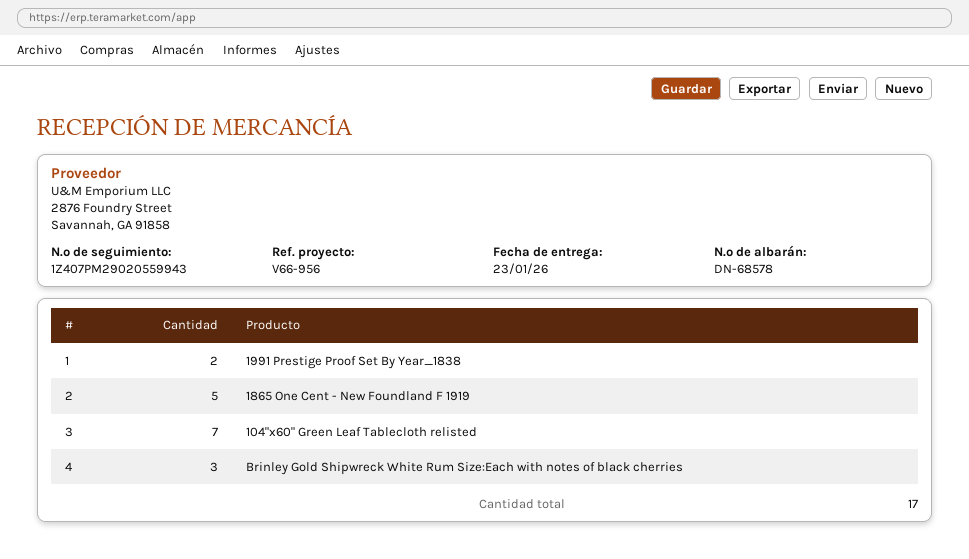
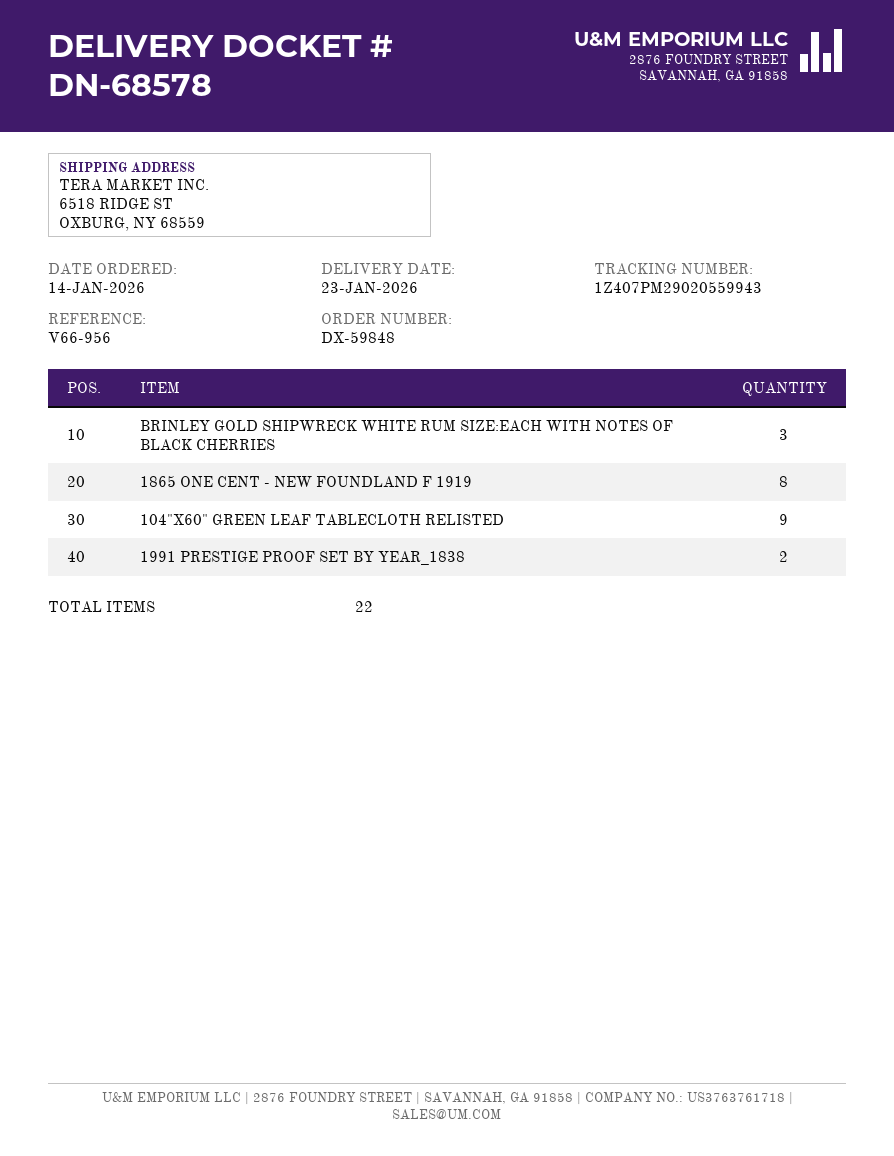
1865 One Cent - New Foundland F 1919: 5 -> 8
104"x60" Green Leaf Tablecloth relisted: 7 -> 9
total quantity: 17 -> 22

